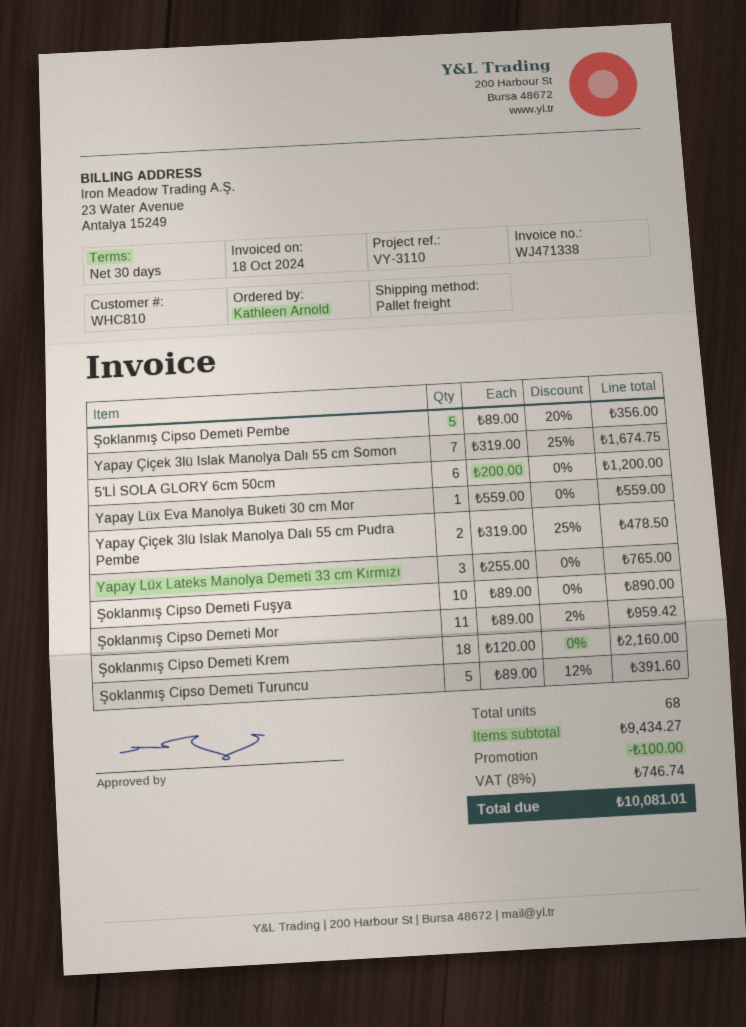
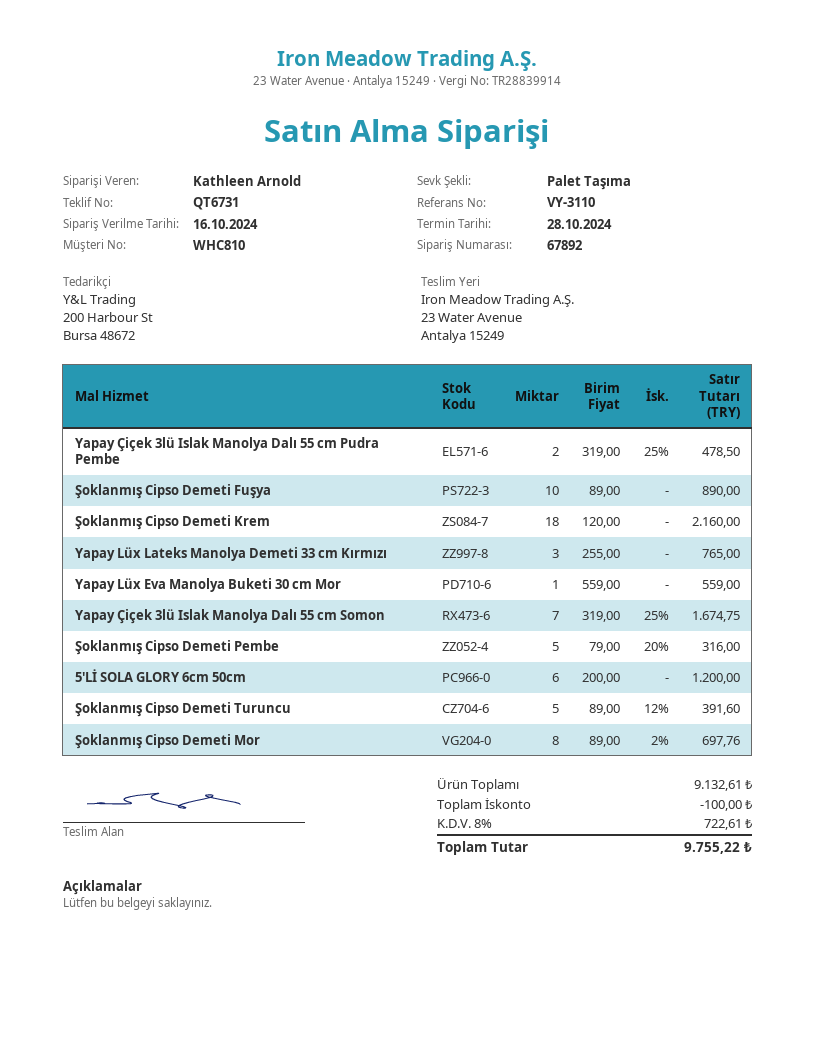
Şoklanmış Cipso Demeti Pembe: 5 x 89.00 - 20% = 356.00 -> 5 x 79.00 - 20% = 316.00
Şoklanmış Cipso Demeti Mor: 11 x 89.00 - 2% = 959.42 -> 8 x 89.00 - 2% = 697.76
subtotal: 9434.27 -> 9132.61
tax: 8% = 746.74 -> 8% = 722.61
total: 10081.01 -> 9755.22

